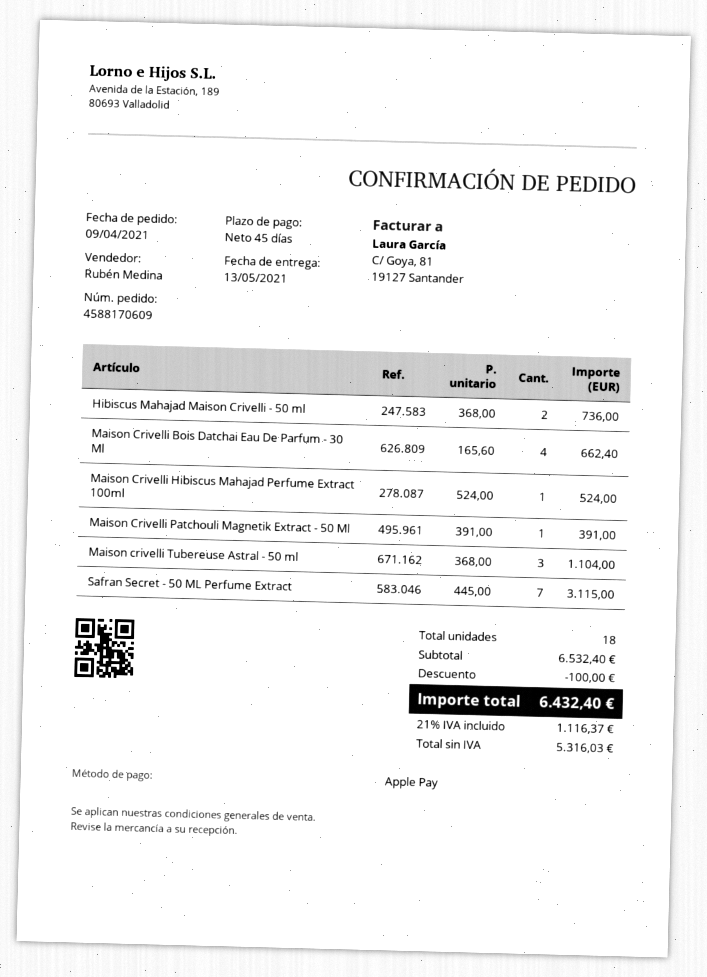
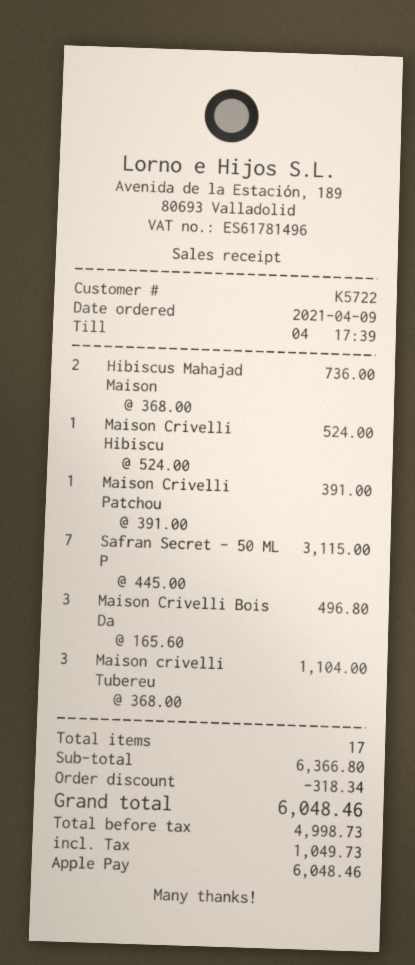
Maison Crivelli Bois Datchai Eau De Parfum - 30 Ml: 4 x 165.60 = 662.40 -> 3 x 165.60 = 496.80
total quantity: 18 -> 17
subtotal: 6532.40 -> 6366.80
discount: 100.00 -> 318.34
net: 5316.03 -> 4998.73
tax: 1116.37 -> 1049.73
total: 6432.40 -> 6048.46

